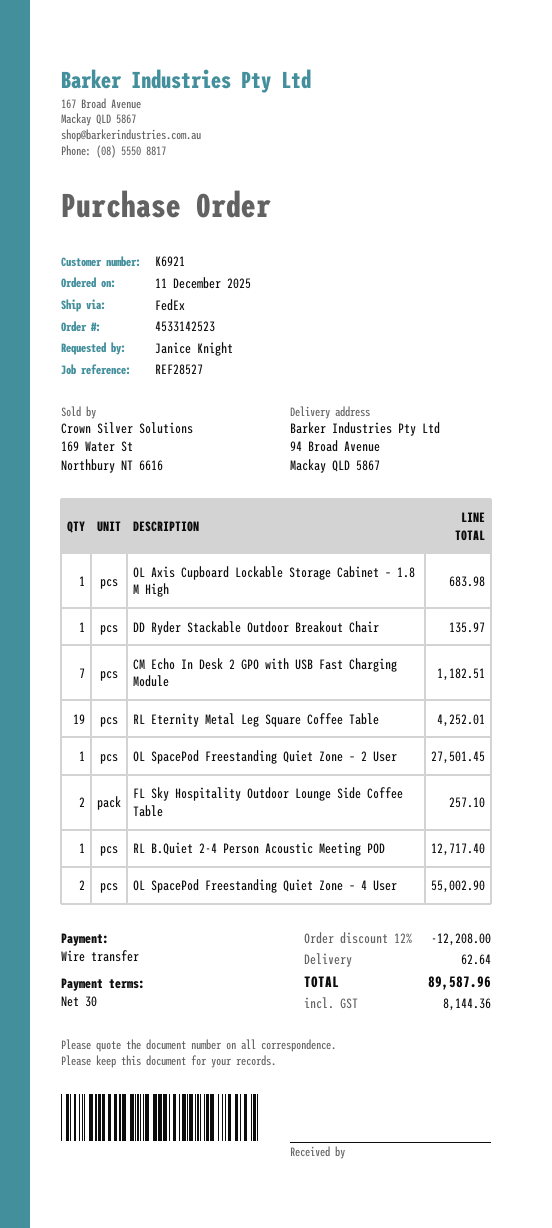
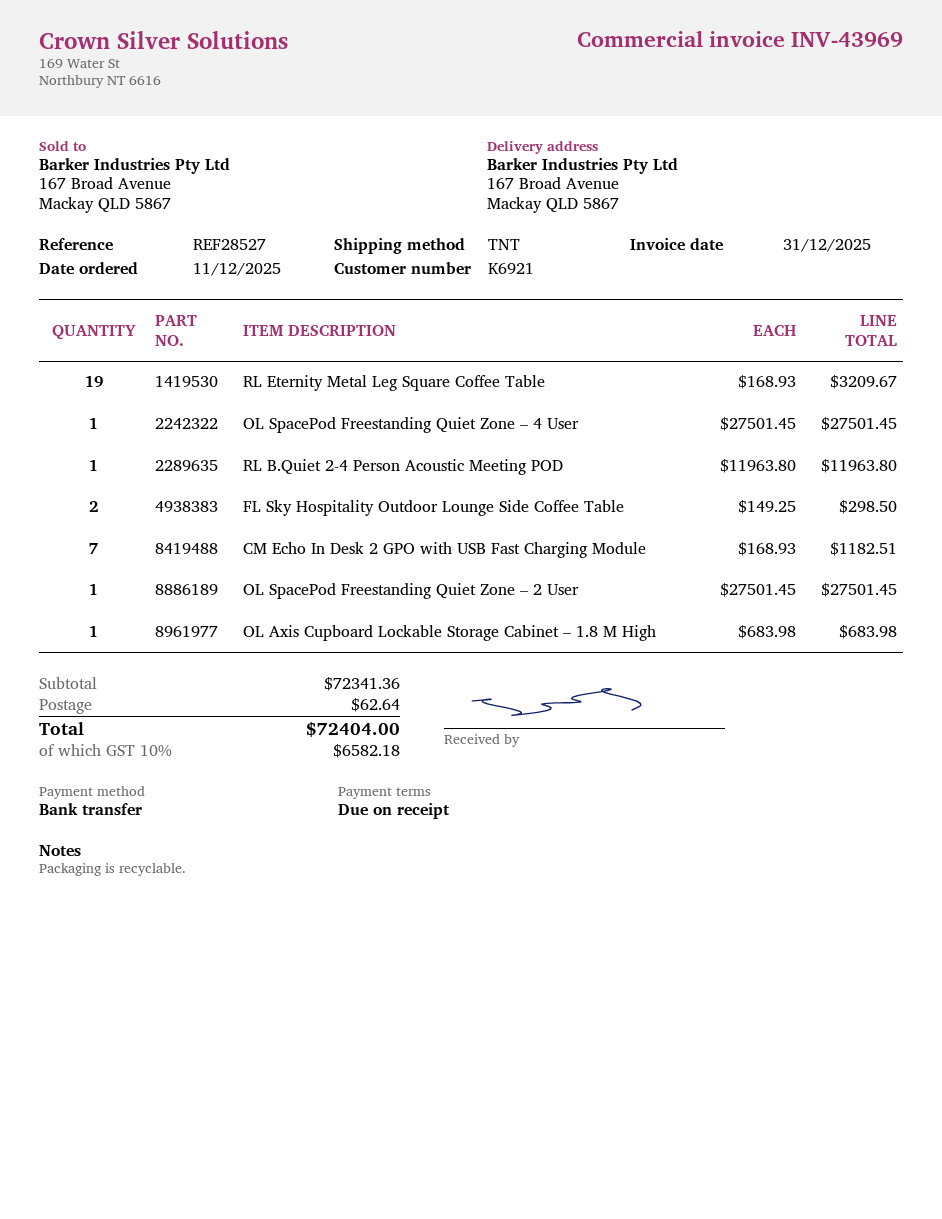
payment terms: 30 days -> on receipt
shipping method: FedEx -> TNT
ship to: 94 Broad Avenue, Mackay QLD 5867 -> 167 Broad Avenue, Mackay QLD 5867
DD Ryder Stackable Outdoor Breakout Chair: 1 for 135.97 -> none
RL Eternity Metal Leg Square Coffee Table: 19 for 4252.01 -> 19 for 3209.67
FL Sky Hospitality Outdoor Lounge Side Coffee Table: 2 for 257.10 -> 2 for 298.50
RL B.Quiet 2-4 Person Acoustic Meeting POD: 1 for 12717.40 -> 1 for 11963.80
OL SpacePod Freestanding Quiet Zone – 4 User: 2 for 55002.90 -> 1 for 27501.45
discount: 12% = 12208.00 -> none
tax: 8144.36 -> 6582.18
total: 89587.96 -> 72404.00

